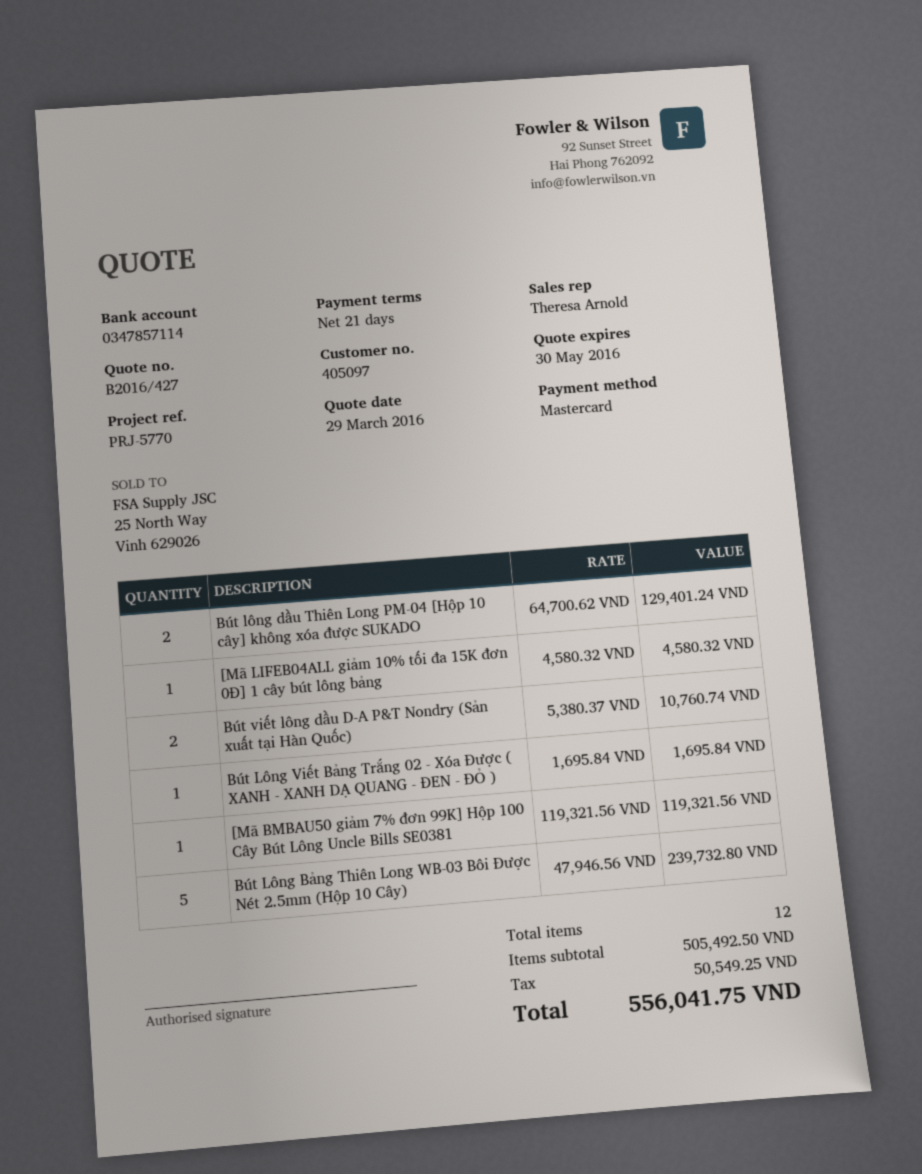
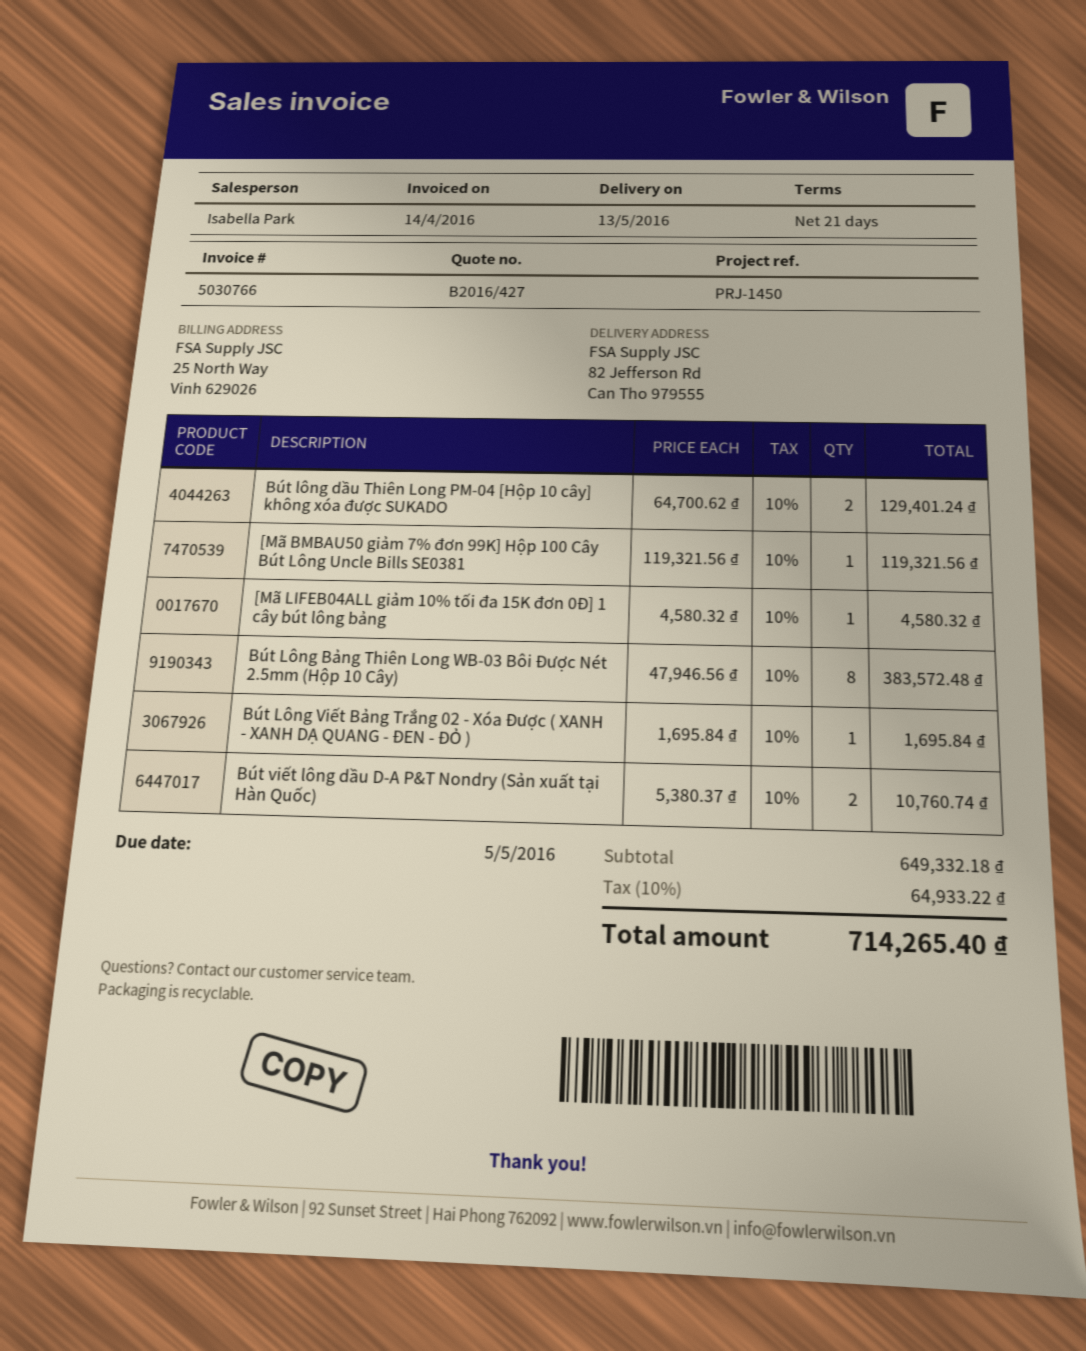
reference: PRJ-5770 -> PRJ-1450
sales rep: Theresa Arnold -> Isabella Park
Bút Lông Bảng Thiên Long WB-03 Bôi Được Nét 2.5mm (Hộp 10 Cây): 5 x 47946.56 = 239732.80 -> 8 x 47946.56 = 383572.48
subtotal: 505492.50 -> 649332.18
tax: 50549.25 -> 64933.22
total: 556041.75 -> 714265.40

